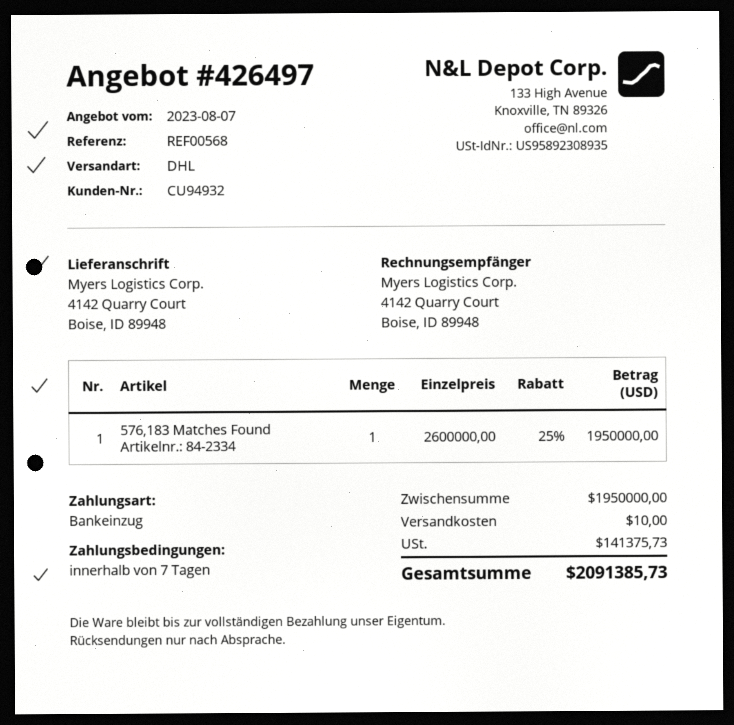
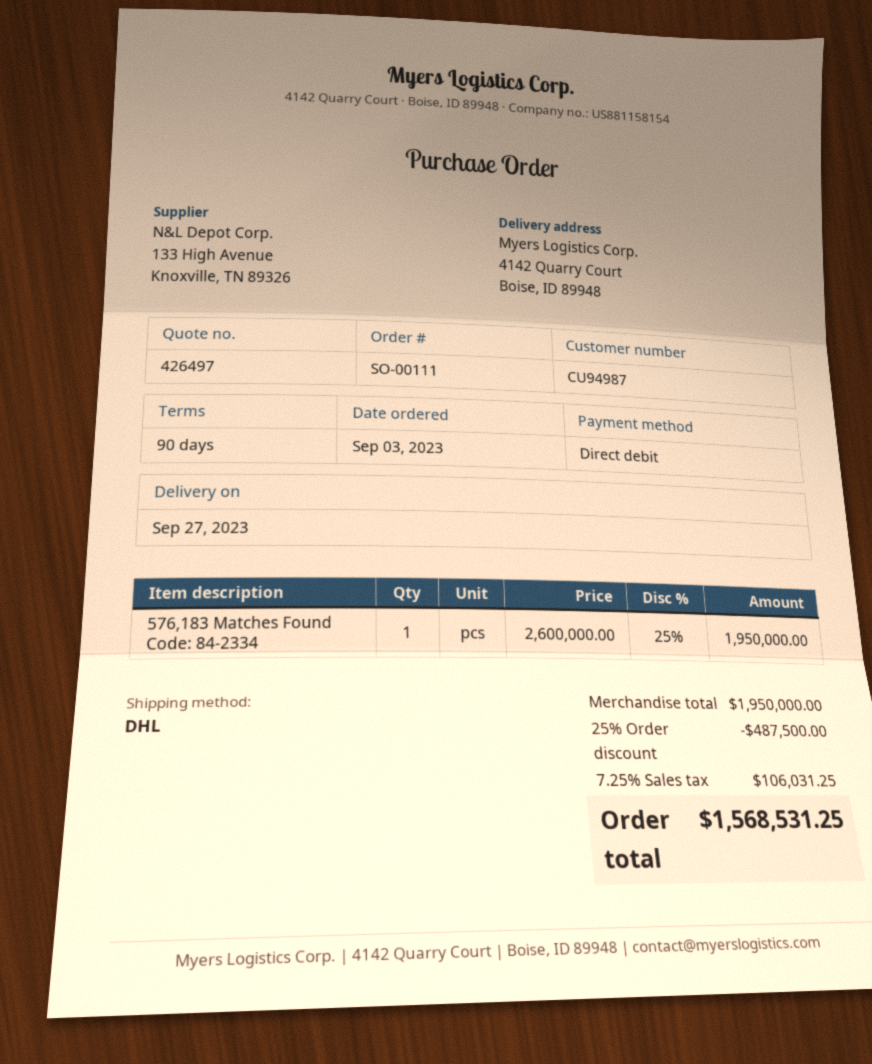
payment terms: 7 days -> 90 days
customer number: CU94932 -> CU94987
discount: none -> 25% = 487500.00
shipping: 10.00 -> none
tax: 141375.73 -> 106031.25
total: 2091385.73 -> 1568531.25

